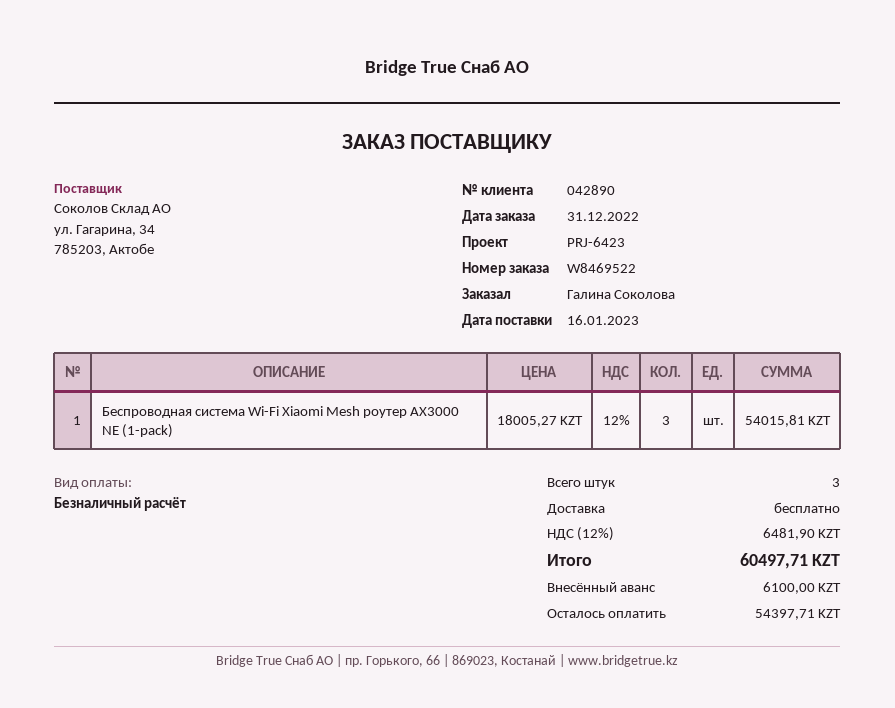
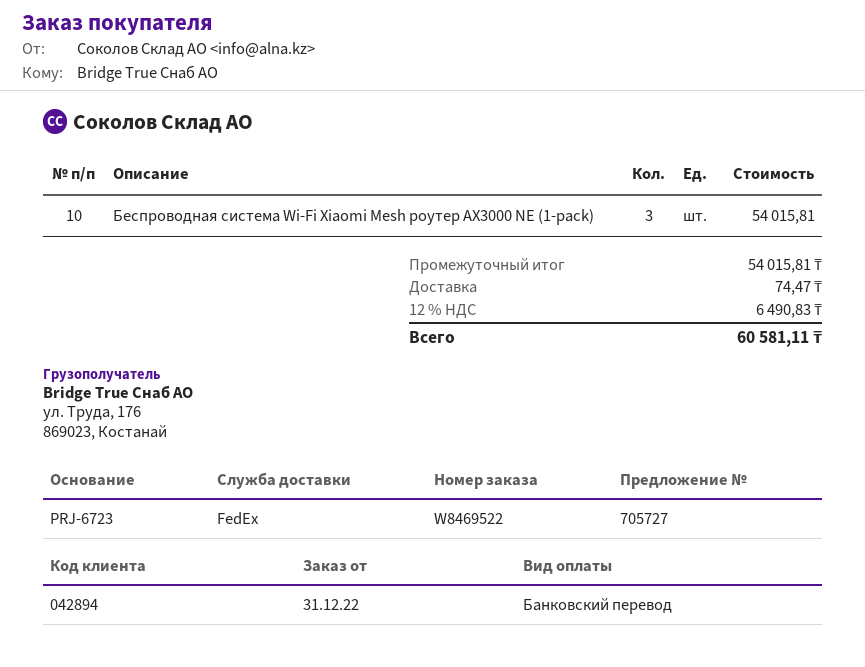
customer number: 042890 -> 042894
reference: PRJ-6423 -> PRJ-6723
shipping: 0.00 -> 74.47
tax: 12% = 6481.90 -> 12% = 6490.83
total: 60497.71 -> 60581.11

